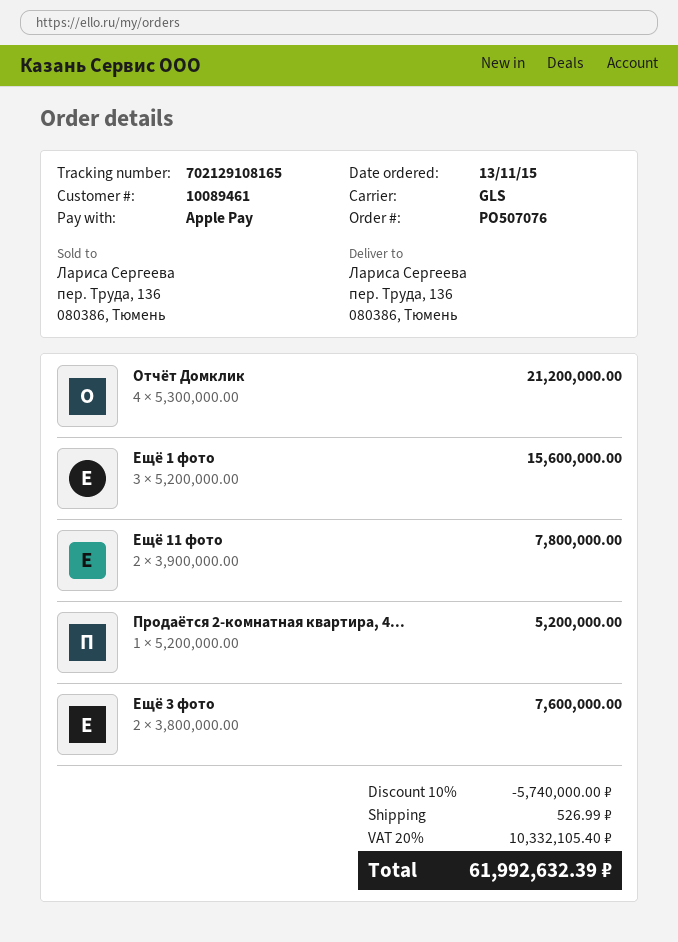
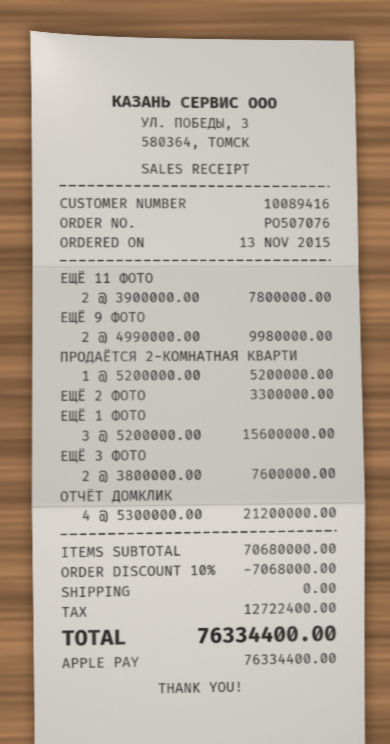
customer number: 10089461 -> 10089416
ЕЩЁ 9 ФОТО: none -> 2 x 4990000.00 = 9980000.00
ЕЩЁ 2 ФОТО: none -> 1 x 3300000.00 = 3300000.00
discount: 10% = 5740000.00 -> 10% = 7068000.00
shipping: 526.99 -> 0.00
tax: 10332105.40 -> 12722400.00
total: 61992632.39 -> 76334400.00

